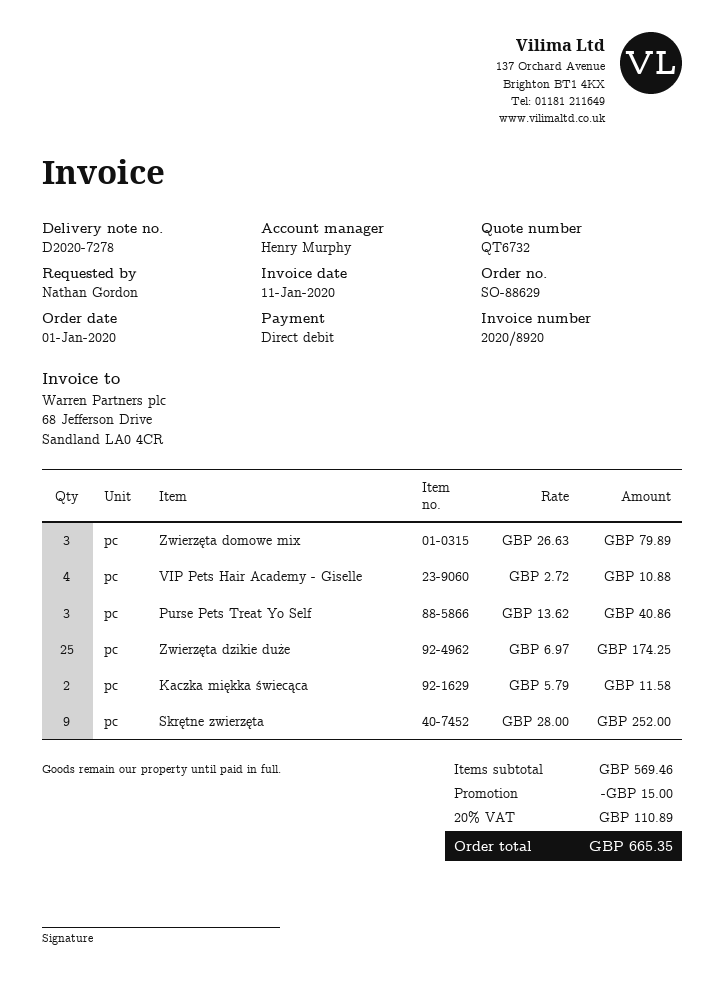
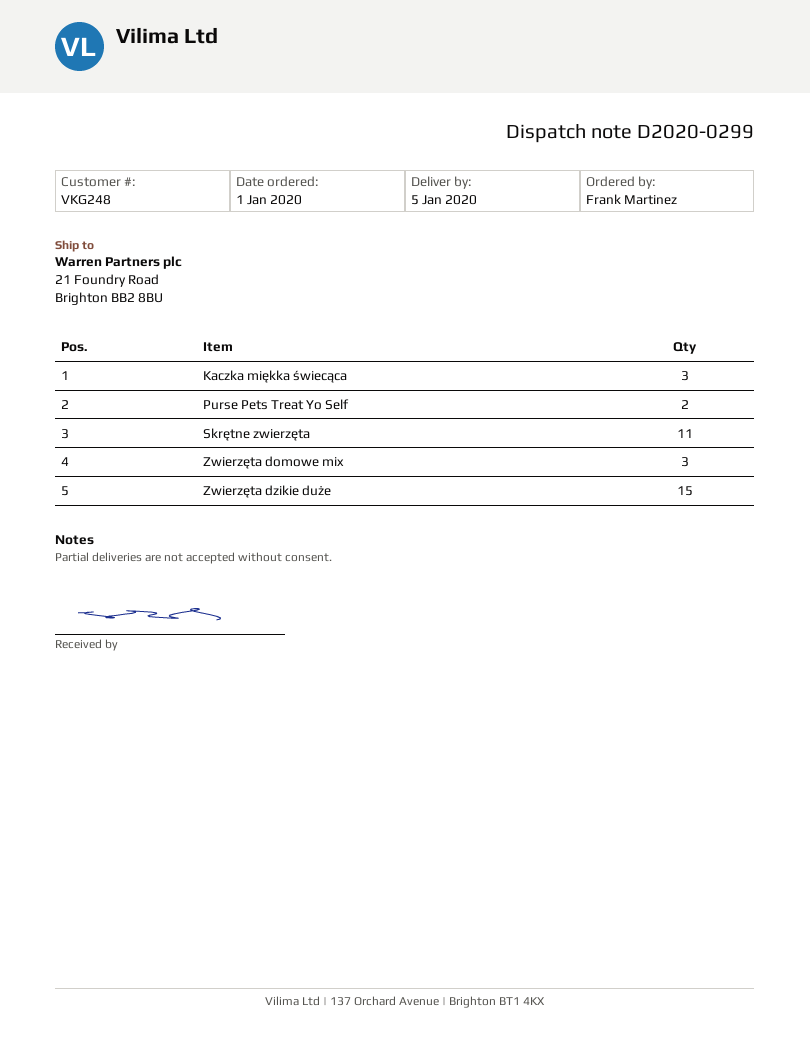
delivery note number: D2020-7278 -> D2020-0299
ordered by: Nathan Gordon -> Frank Martinez
VIP Pets Hair Academy - Giselle: 4 -> none
Purse Pets Treat Yo Self: 3 -> 2
Zwierzęta dzikie duże: 25 -> 15
Kaczka miękka świecąca: 2 -> 3
Skrętne zwierzęta: 9 -> 11

